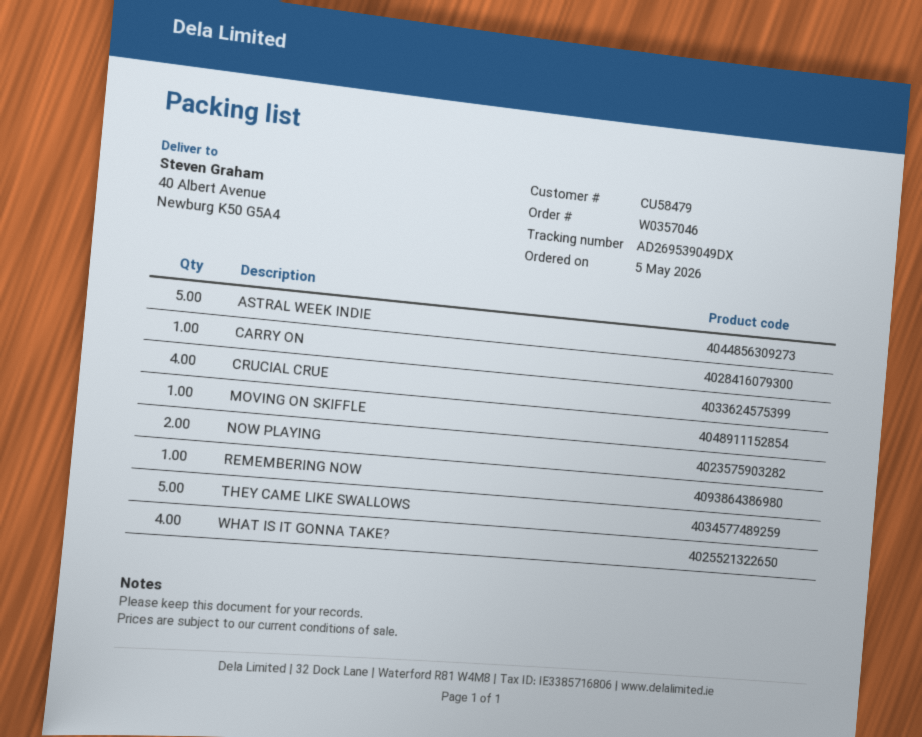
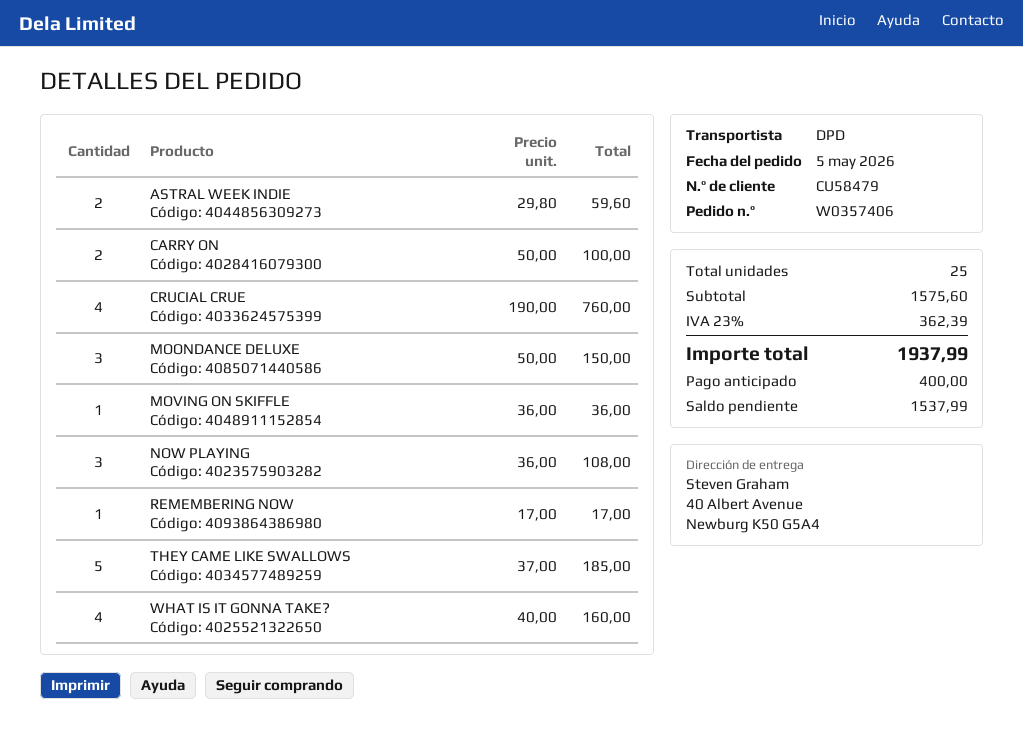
order number: W0357046 -> W0357406
ASTRAL WEEK INDIE: 5 -> 2
CARRY ON: 1 -> 2
NOW PLAYING: 2 -> 3
MOONDANCE DELUXE: none -> 3

